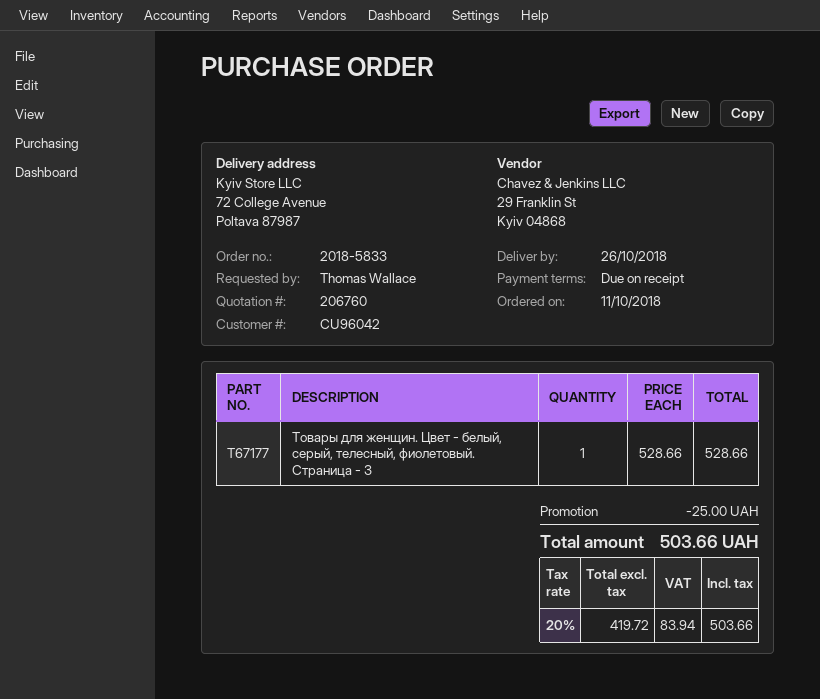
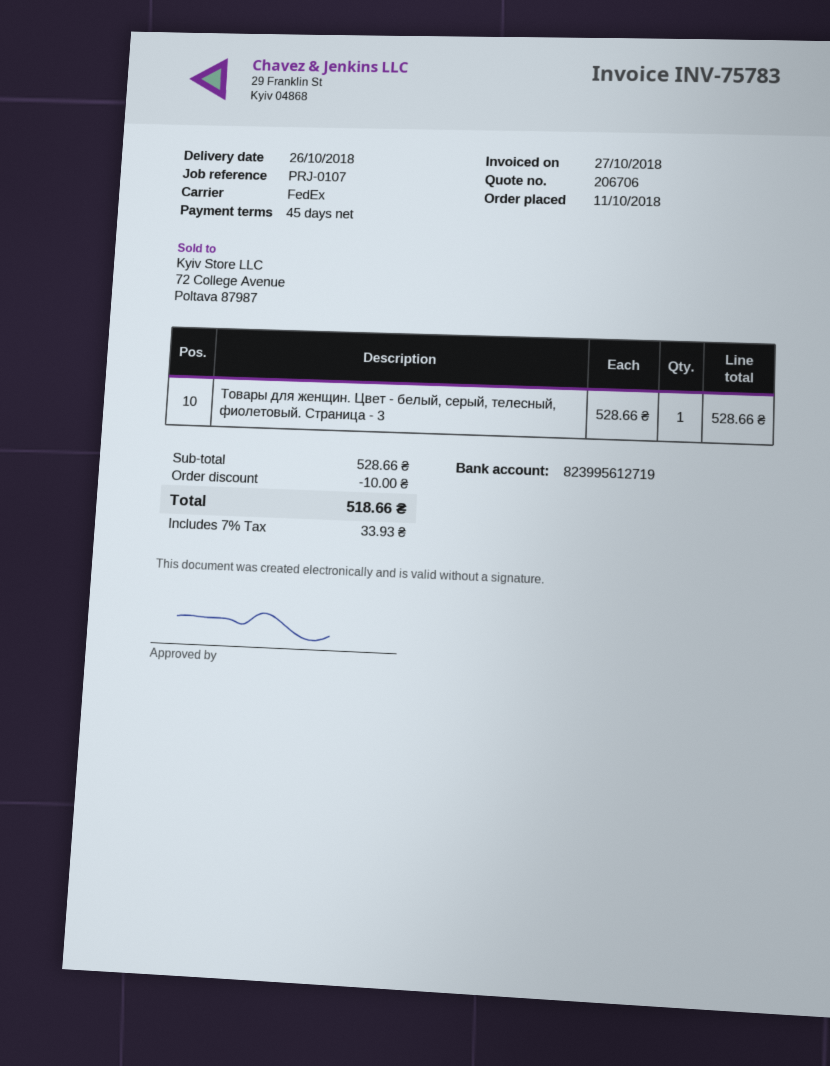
quote number: 206760 -> 206706
payment terms: on receipt -> 45 days
discount: 25.00 -> 10.00
tax: 20% = 83.94 -> 7% = 33.93
total: 503.66 -> 518.66

